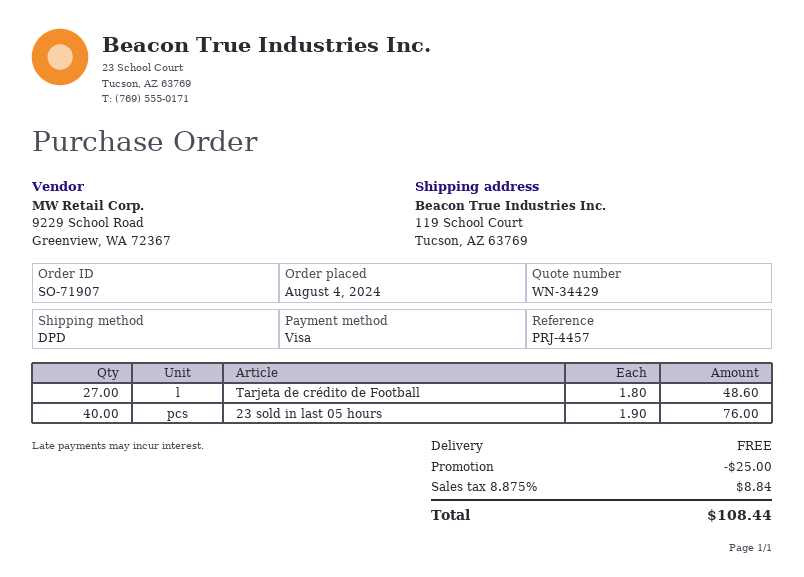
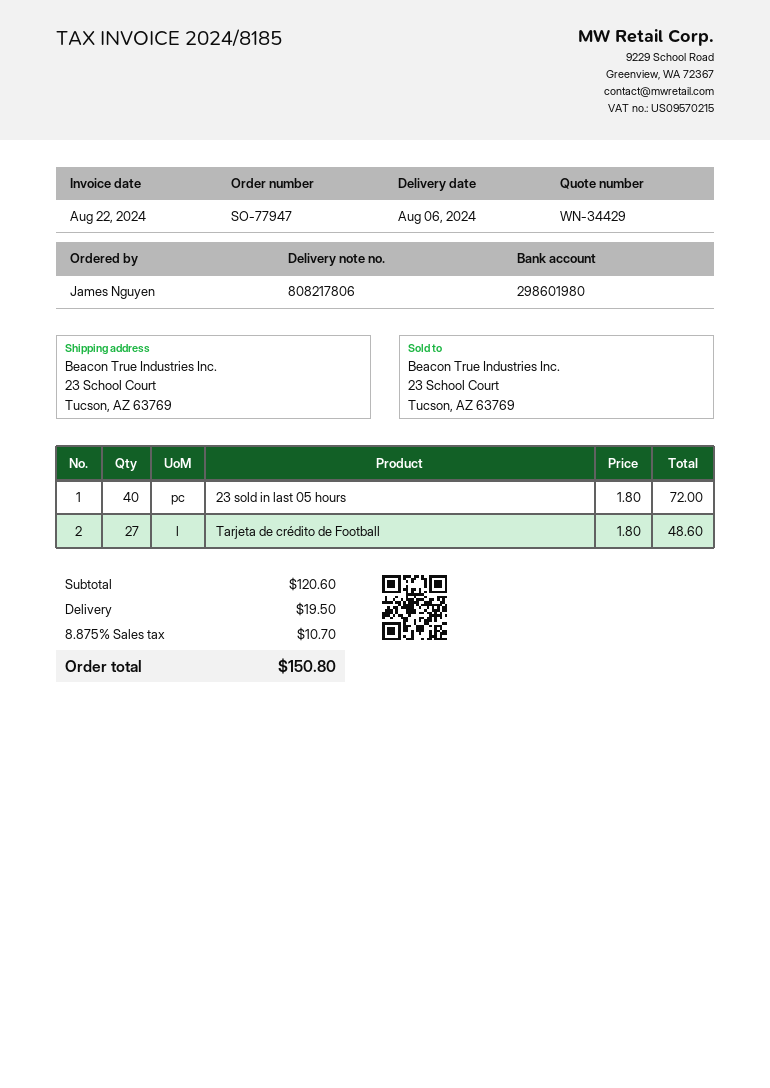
order number: SO-71907 -> SO-77947
ship to: 119 School Court, Tucson, AZ 63769 -> 23 School Court, Tucson, AZ 63769
23 sold in last 05 hours: 40 x 1.90 = 76.00 -> 40 x 1.80 = 72.00
discount: 25.00 -> none
shipping: 0.00 -> 19.50
tax: 8.875% = 8.84 -> 8.875% = 10.70
total: 108.44 -> 150.80

